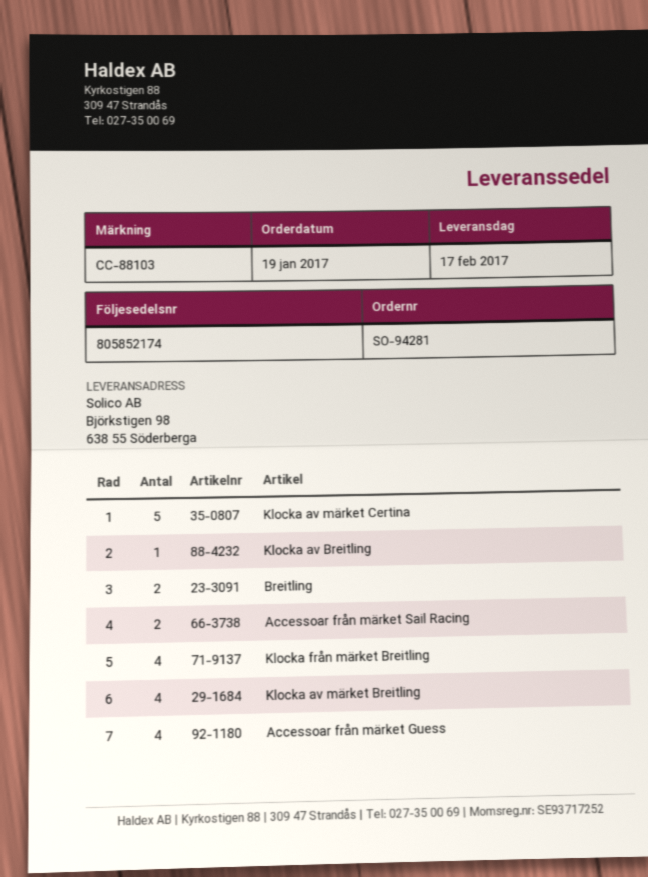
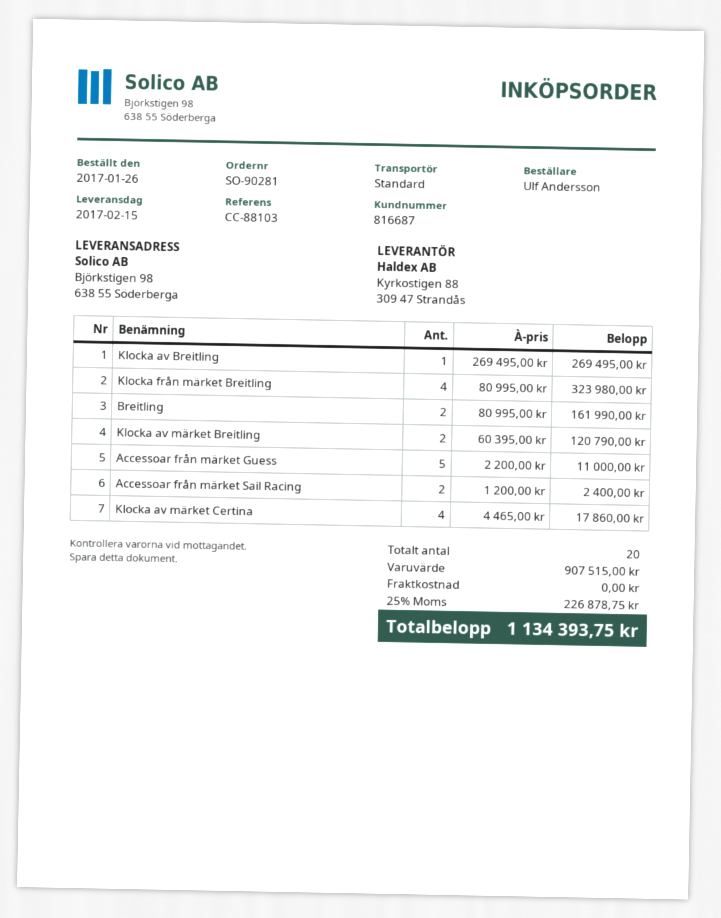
order number: SO-94281 -> SO-90281
order date: 2017-01-19 -> 2017-01-26
delivery date: 2017-02-17 -> 2017-02-15
Klocka av märket Certina: 5 -> 4
Klocka av märket Breitling: 4 -> 2
Accessoar från märket Guess: 4 -> 5

